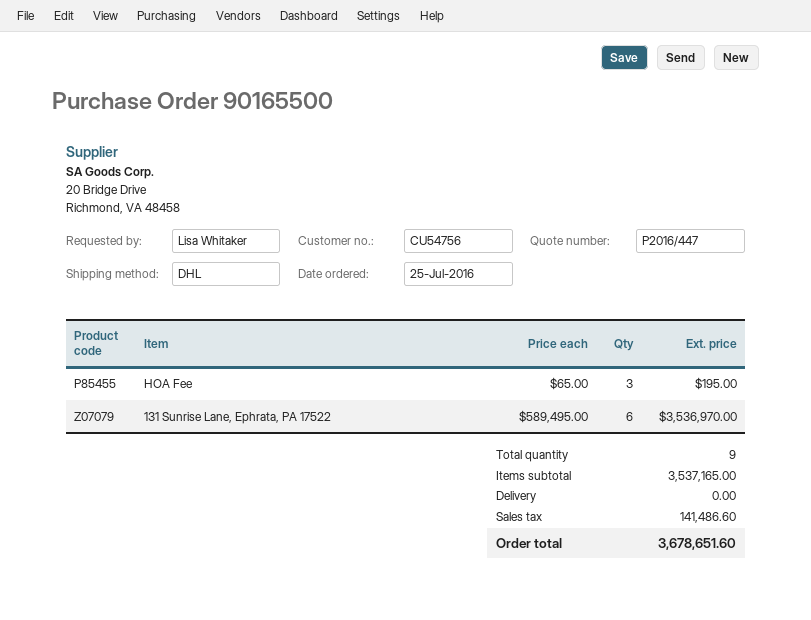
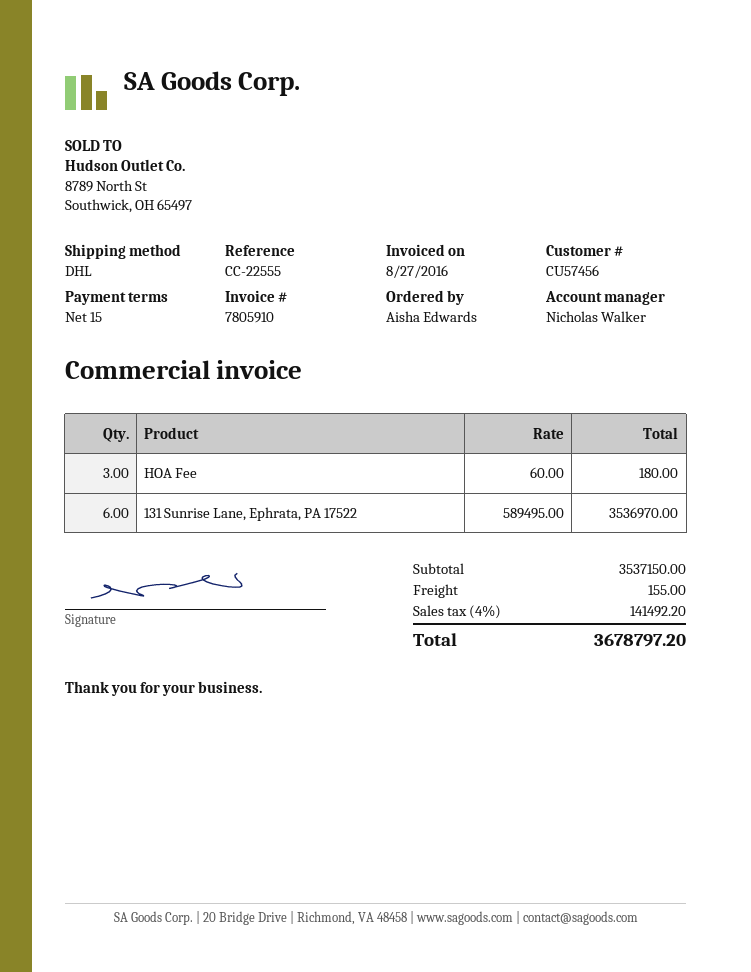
customer number: CU54756 -> CU57456
ordered by: Lisa Whitaker -> Aisha Edwards
HOA Fee: 3 x 65.00 = 195.00 -> 3 x 60.00 = 180.00
subtotal: 3537165.00 -> 3537150.00
shipping: 0.00 -> 155.00
tax: 141486.60 -> 141492.20
total: 3678651.60 -> 3678797.20

